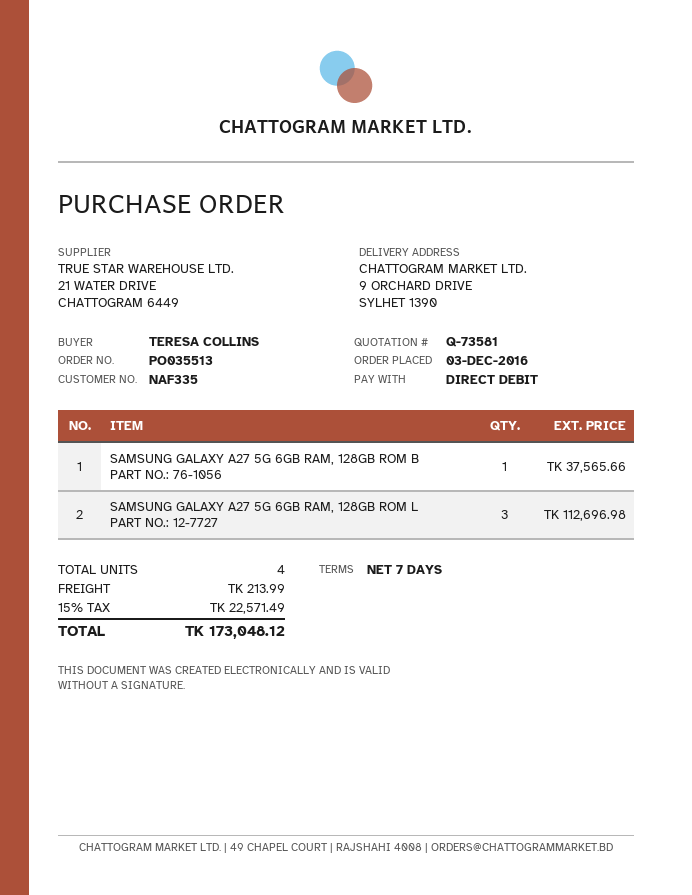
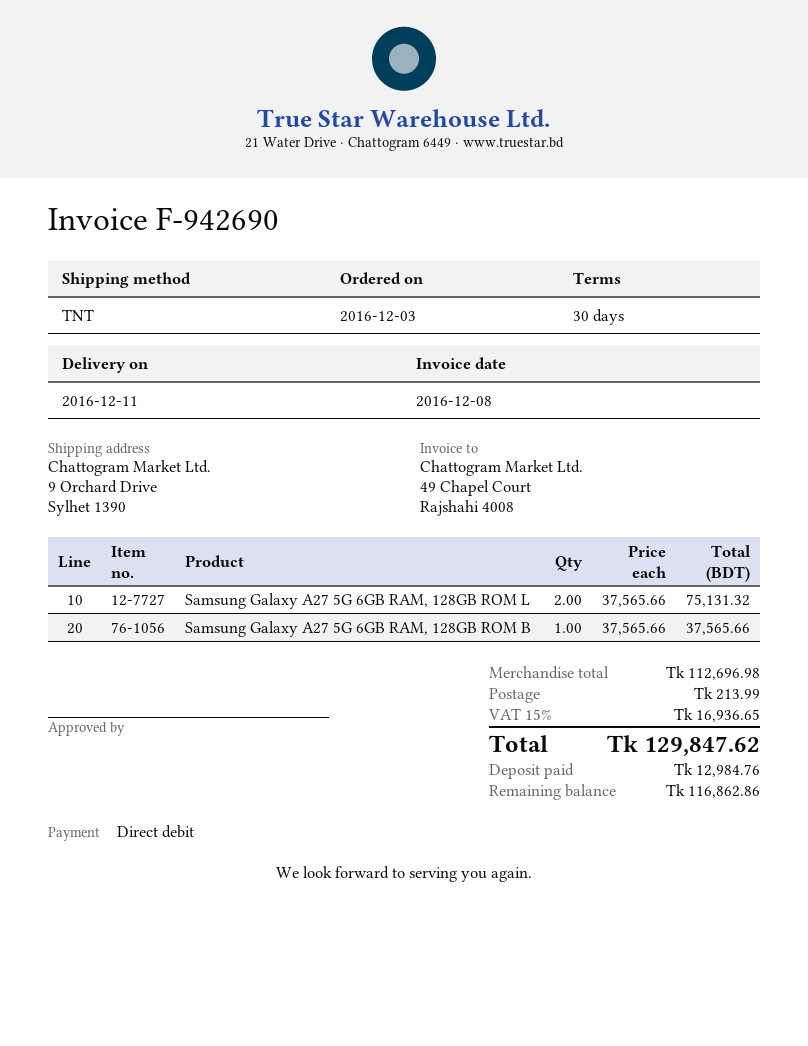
payment terms: 7 days -> 30 days
SAMSUNG GALAXY A27 5G 6GB RAM, 128GB ROM L: 3 for 112696.98 -> 2 for 75131.32
tax: 15% = 22571.49 -> 15% = 16936.65
total: 173048.12 -> 129847.62

